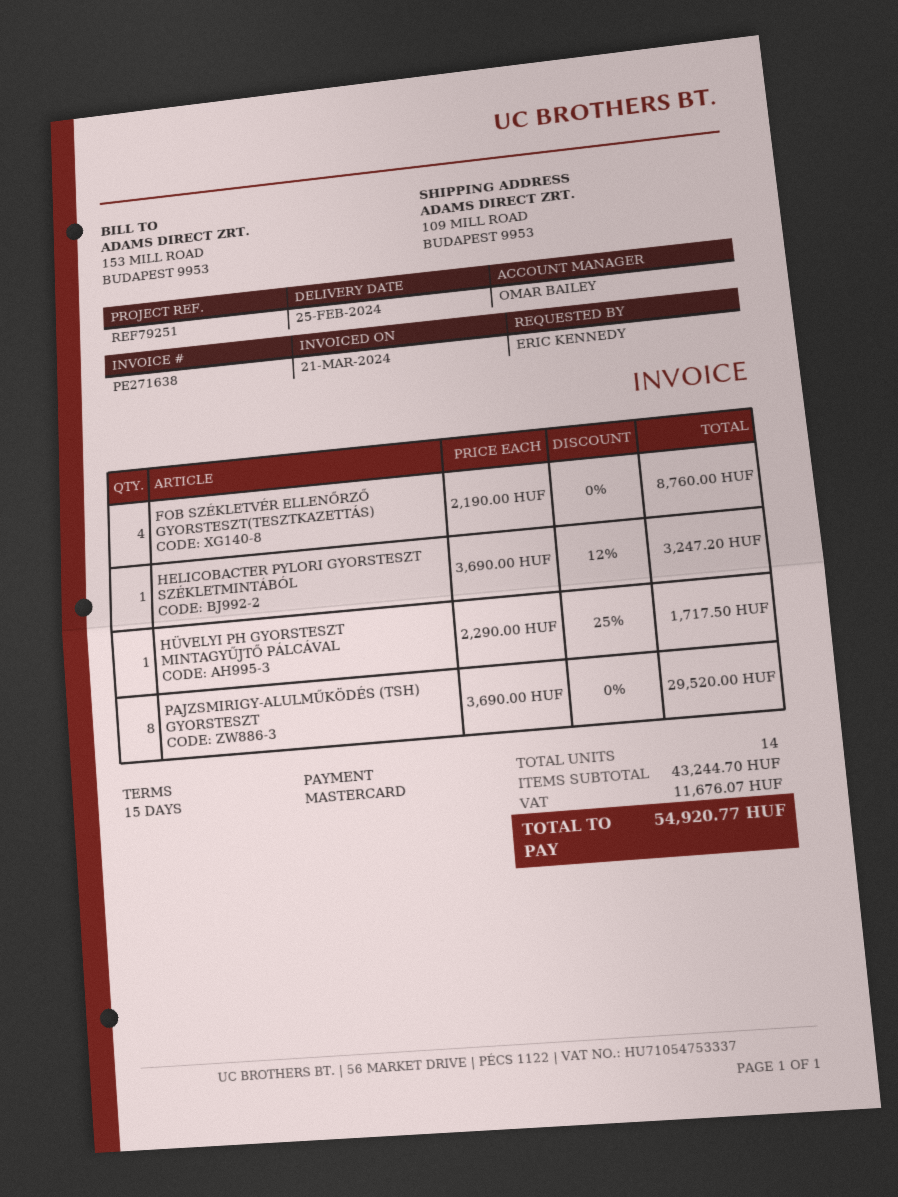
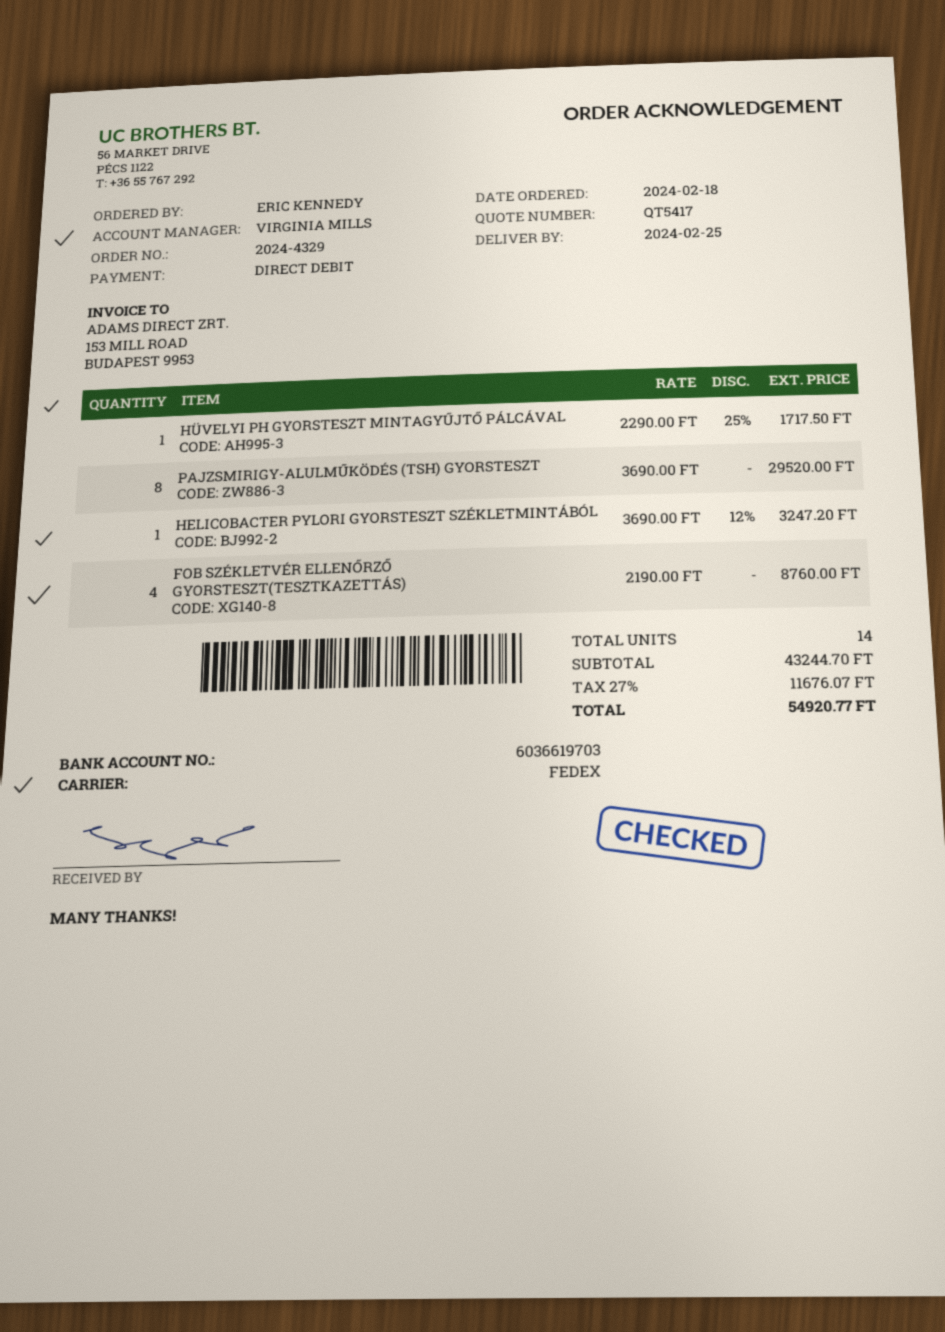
sales rep: OMAR BAILEY -> VIRGINIA MILLS
payment method: Mastercard -> direct debit

